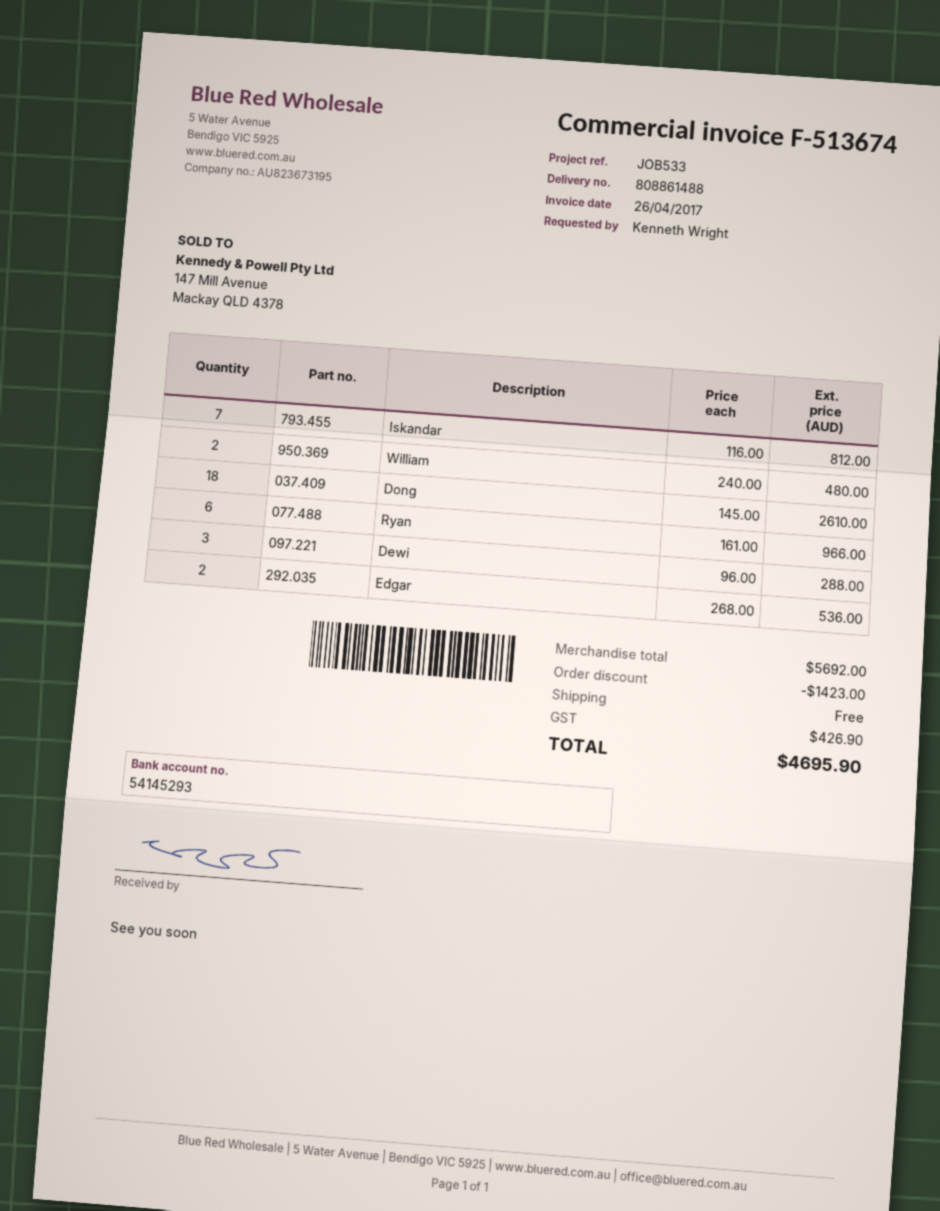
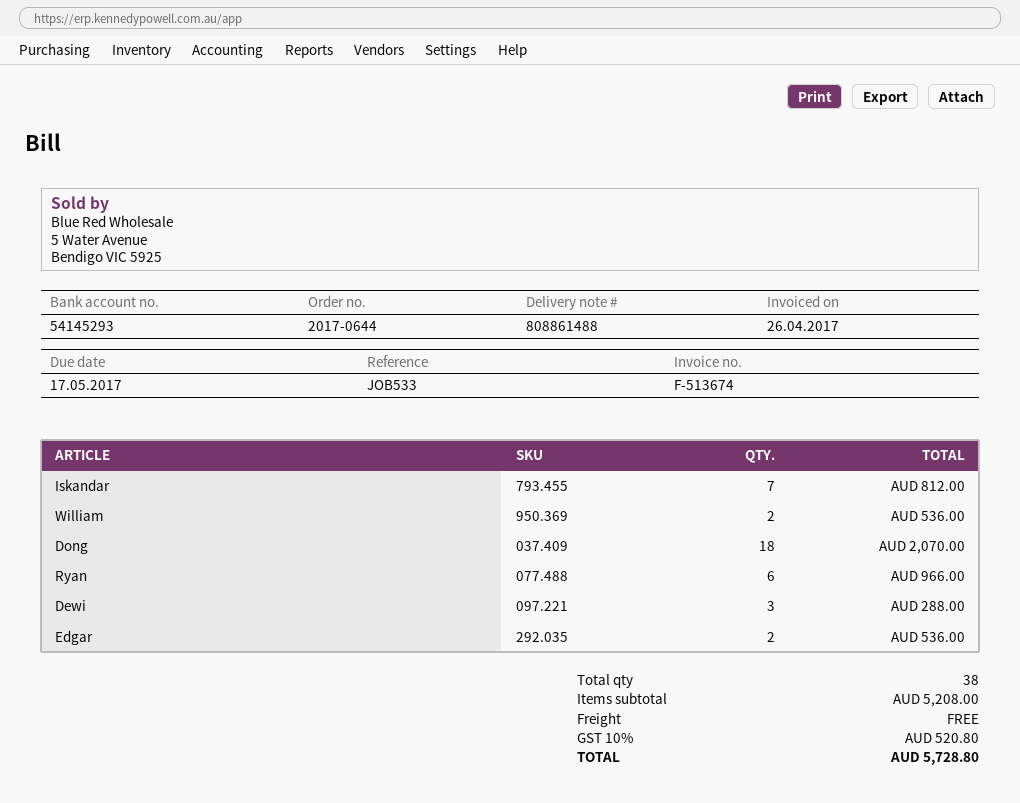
William: 2 for 480.00 -> 2 for 536.00
Dong: 18 for 2610.00 -> 18 for 2070.00
subtotal: 5692.00 -> 5208.00
discount: 1423.00 -> none
tax: 426.90 -> 520.80
total: 4695.90 -> 5728.80

